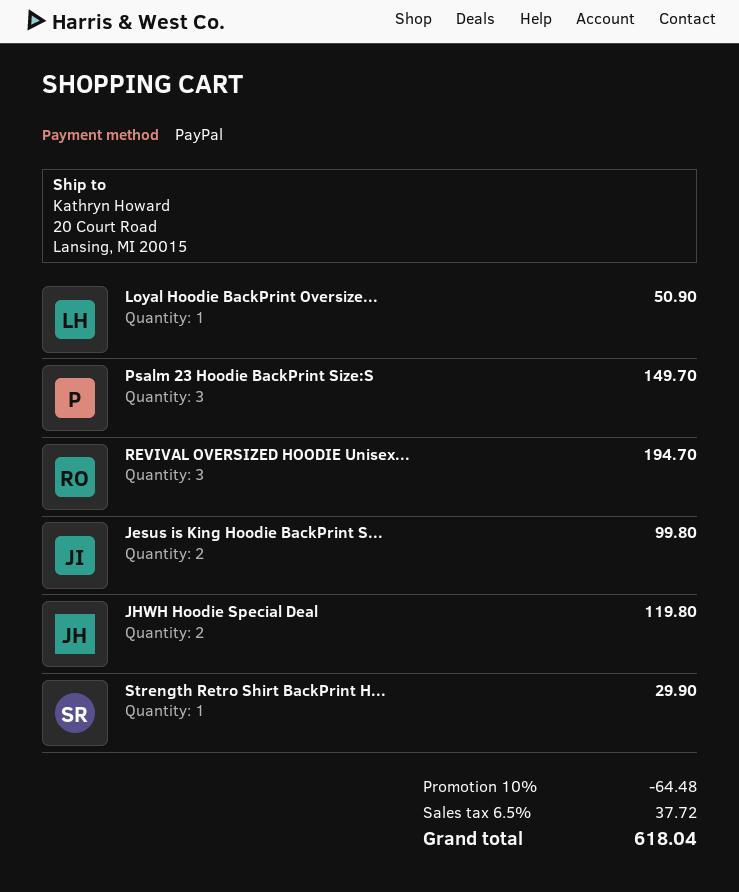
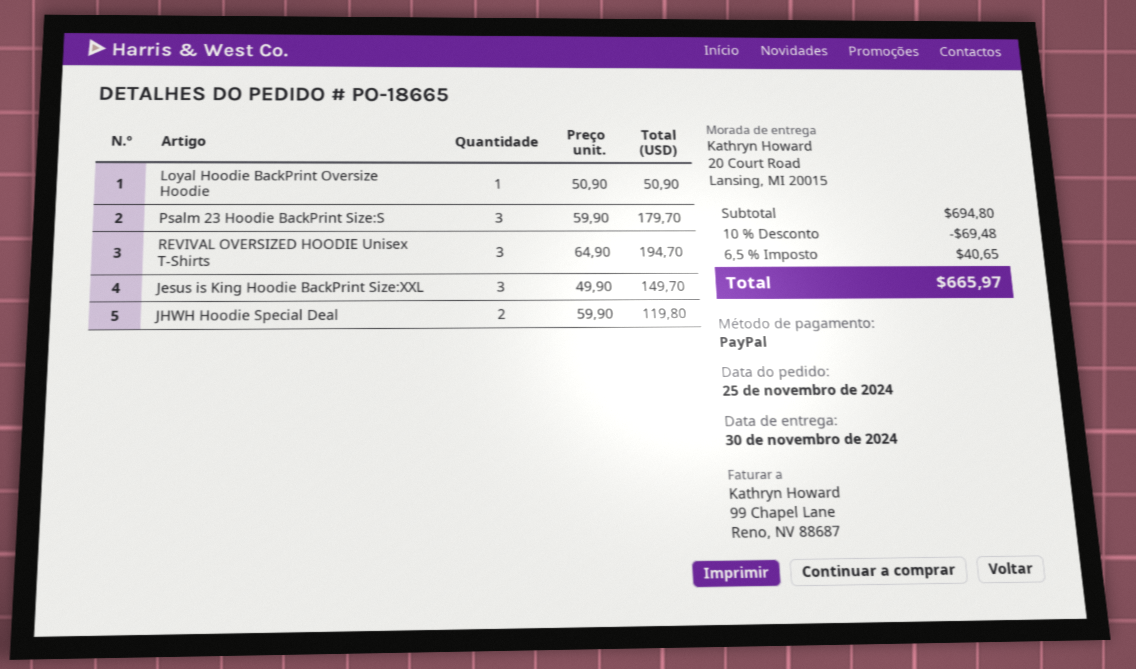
Psalm 23 Hoodie BackPrint Size:S: 3 for 149.70 -> 3 for 179.70
Jesus is King Hoodie BackPrint S...: 2 for 99.80 -> 3 for 149.70
Strength Retro Shirt BackPrint H...: 1 for 29.90 -> none
discount: 10% = 64.48 -> 10% = 69.48
tax: 6.5% = 37.72 -> 6.5% = 40.65
total: 618.04 -> 665.97

